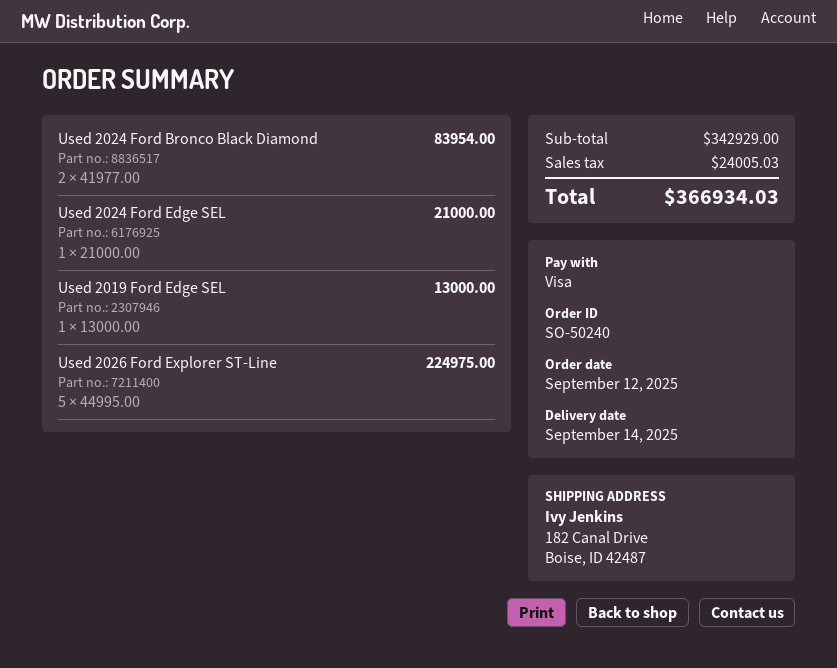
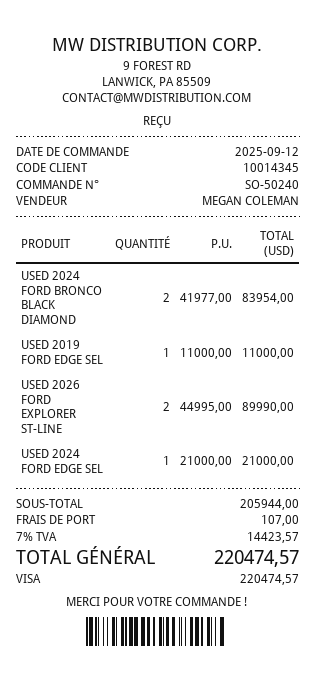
Used 2019 Ford Edge SEL: 1 x 13000.00 = 13000.00 -> 1 x 11000.00 = 11000.00
Used 2026 Ford Explorer ST-Line: 5 x 44995.00 = 224975.00 -> 2 x 44995.00 = 89990.00
subtotal: 342929.00 -> 205944.00
shipping: none -> 107.00
tax: 24005.03 -> 14423.57
total: 366934.03 -> 220474.57

